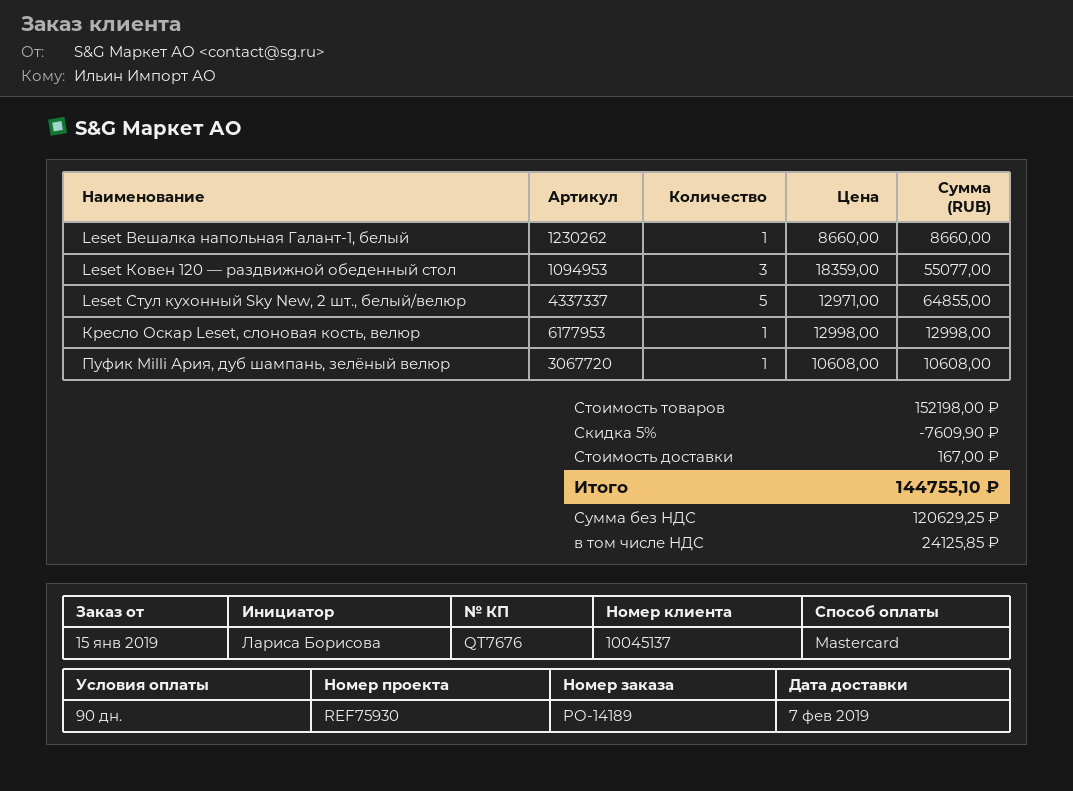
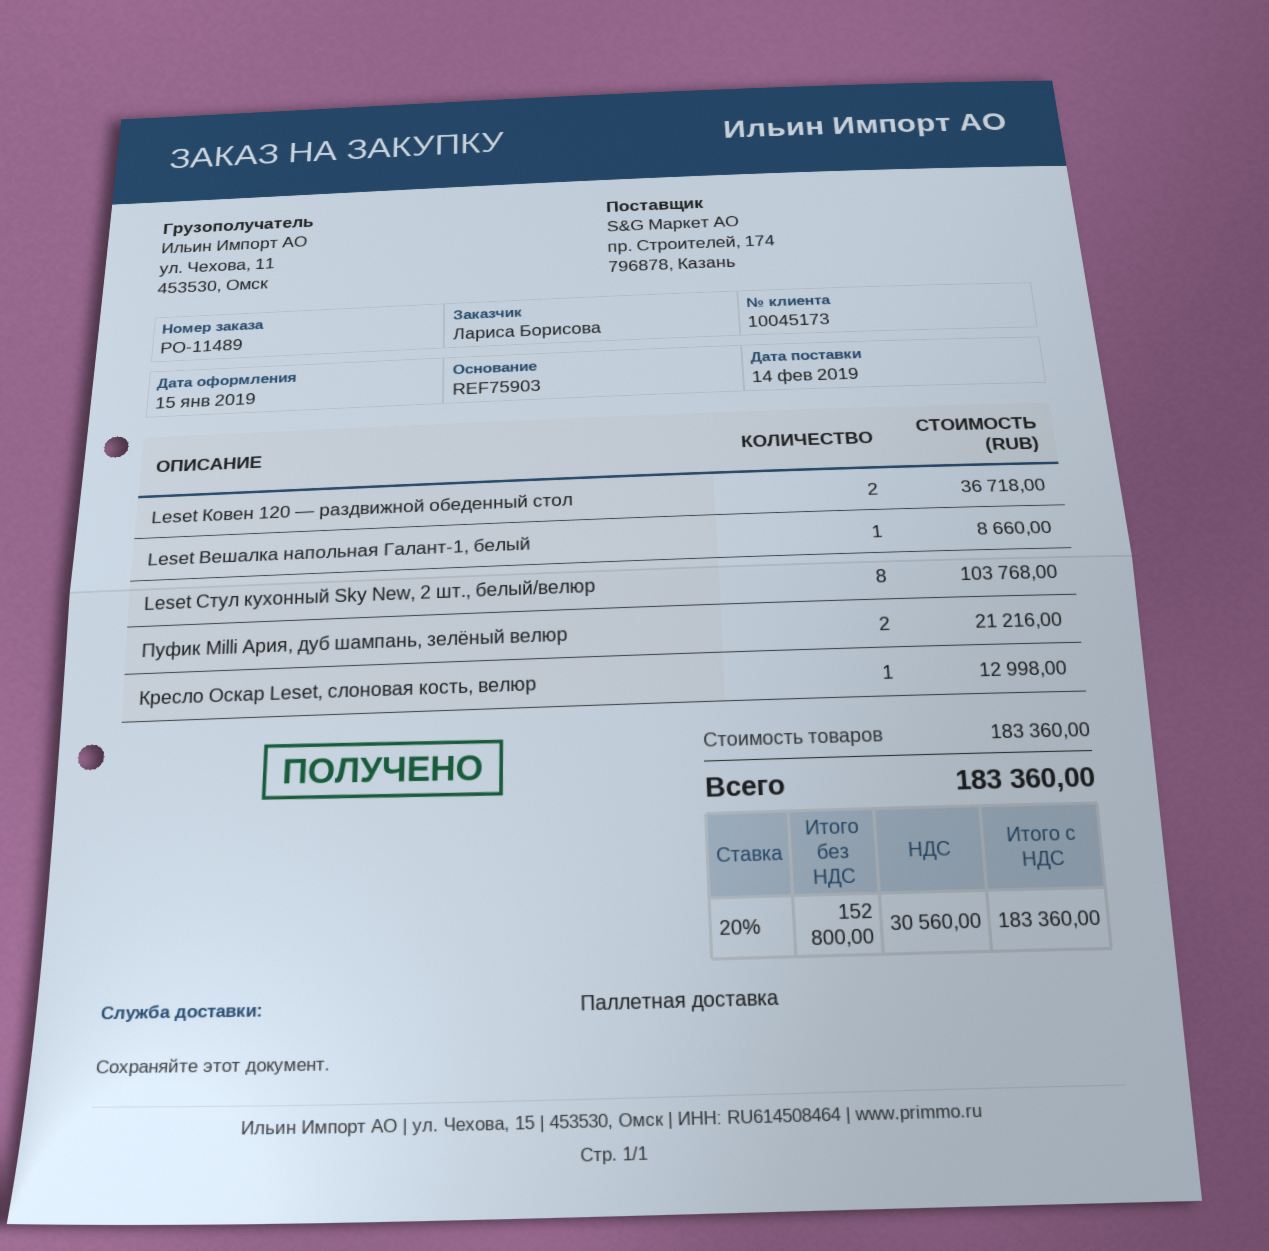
order number: PO-14189 -> PO-11489
delivery date: 2019-02-07 -> 2019-02-14
customer number: 10045137 -> 10045173
reference: REF75930 -> REF75903
Leset Ковен 120 — раздвижной обеденный стол: 3 for 55077.00 -> 2 for 36718.00
Leset Стул кухонный Sky New, 2 шт., белый/велюр: 5 for 64855.00 -> 8 for 103768.00
Пуфик Milli Ария, дуб шампань, зелёный велюр: 1 for 10608.00 -> 2 for 21216.00
subtotal: 152198.00 -> 183360.00
discount: 5% = 7609.90 -> none
shipping: 167.00 -> none
net: 120629.25 -> 152800.00
tax: 24125.85 -> 30560.00
total: 144755.10 -> 183360.00

